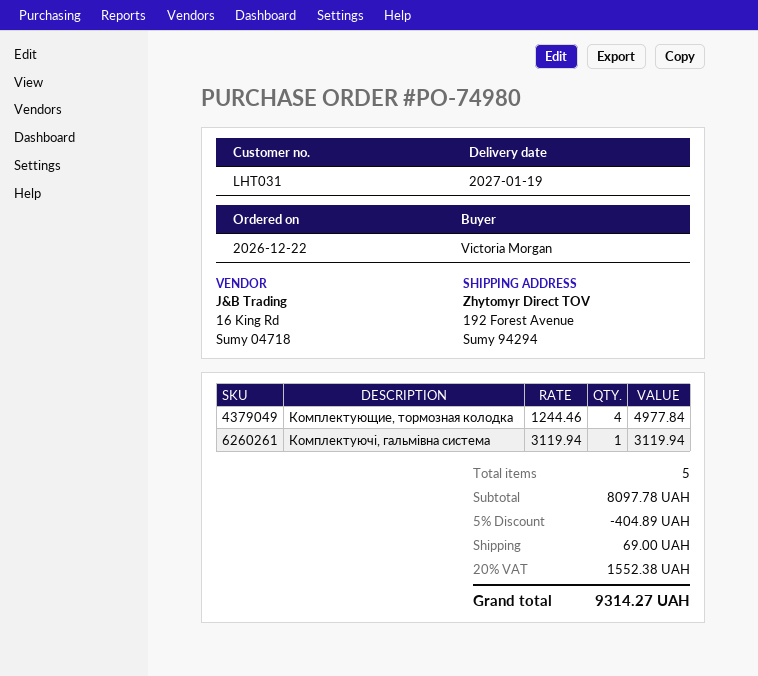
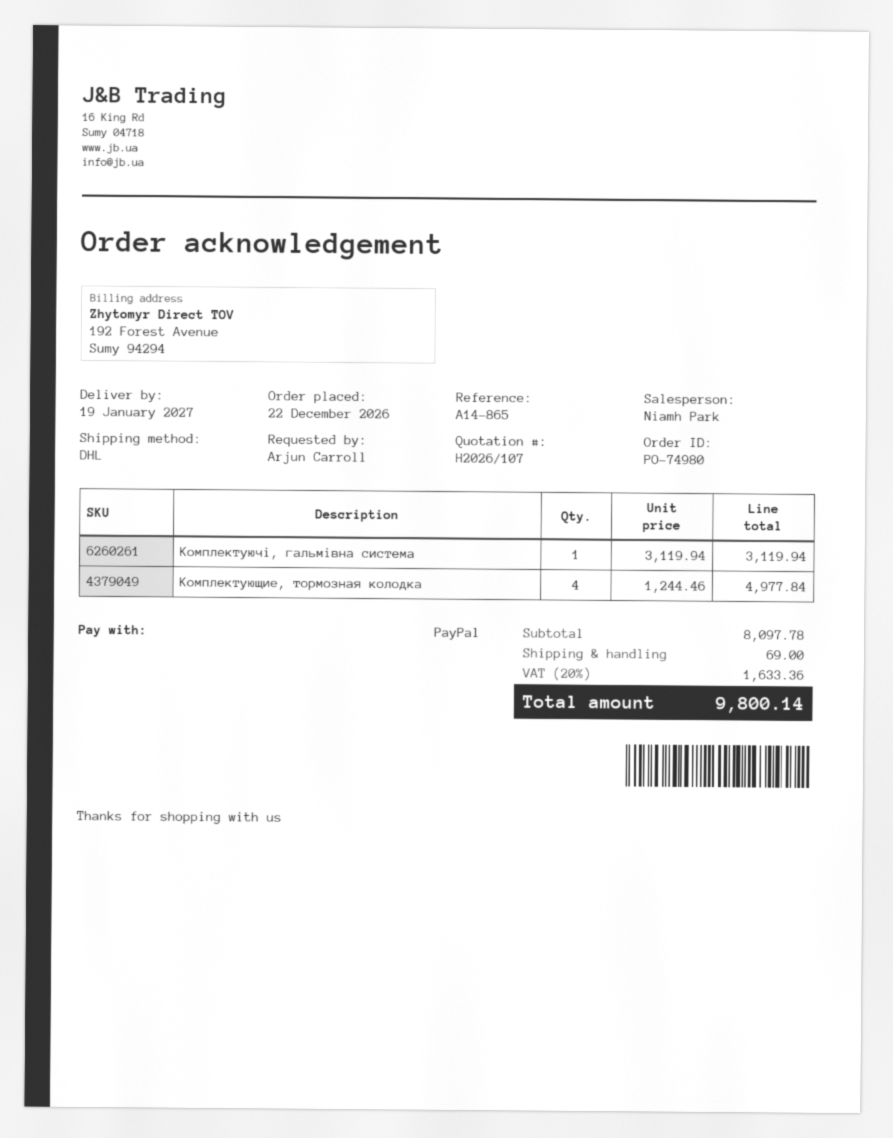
ordered by: Victoria Morgan -> Arjun Carroll
discount: 5% = 404.89 -> none
tax: 20% = 1552.38 -> 20% = 1633.36
total: 9314.27 -> 9800.14

